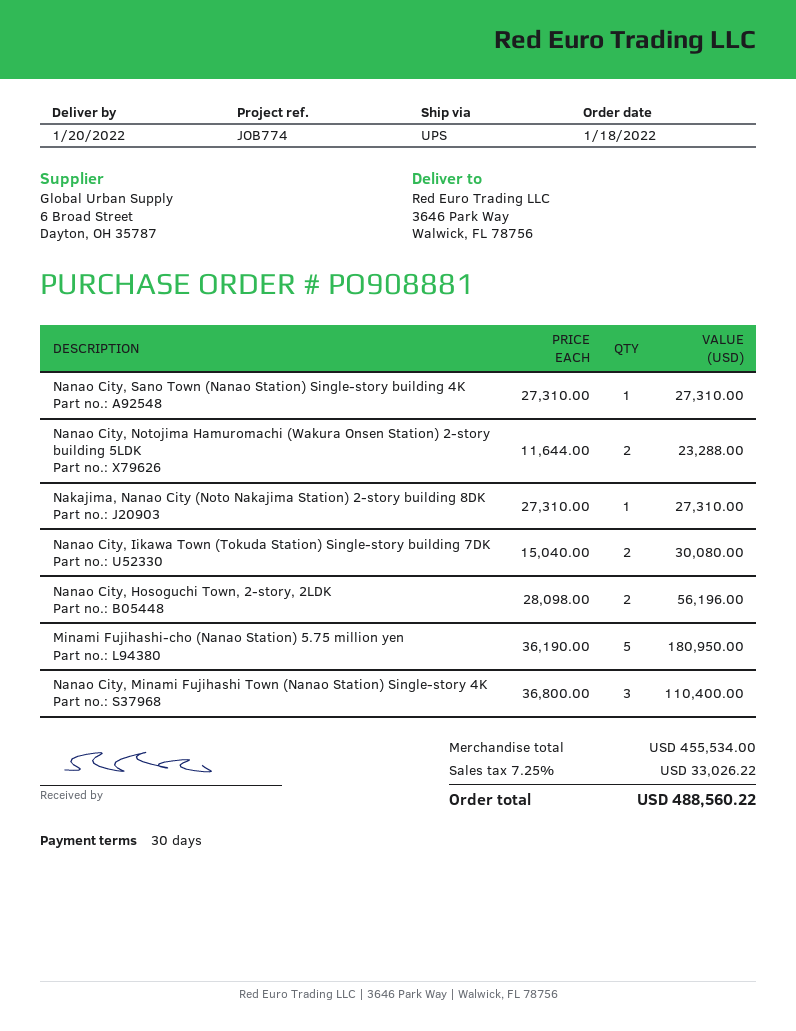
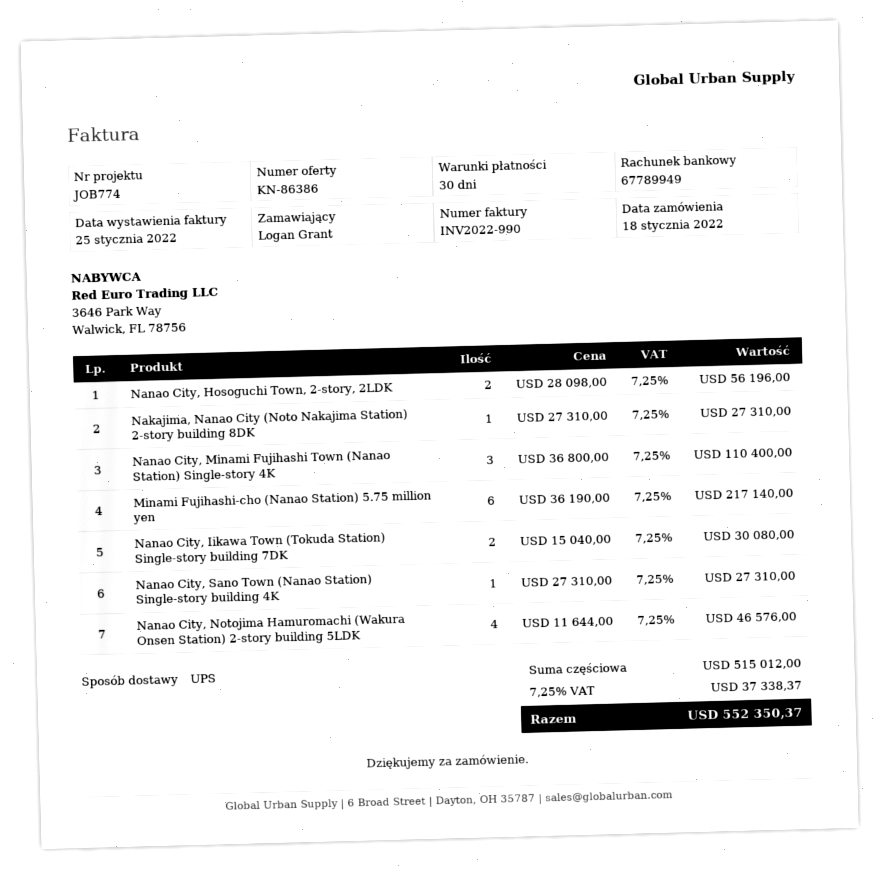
Nanao City, Notojima Hamuromachi (Wakura Onsen Station) 2-story building 5LDK: 2 x 11644.00 = 23288.00 -> 4 x 11644.00 = 46576.00
Minami Fujihashi-cho (Nanao Station) 5.75 million yen: 5 x 36190.00 = 180950.00 -> 6 x 36190.00 = 217140.00
subtotal: 455534.00 -> 515012.00
tax: 7.25% = 33026.22 -> 7.25% = 37338.37
total: 488560.22 -> 552350.37

